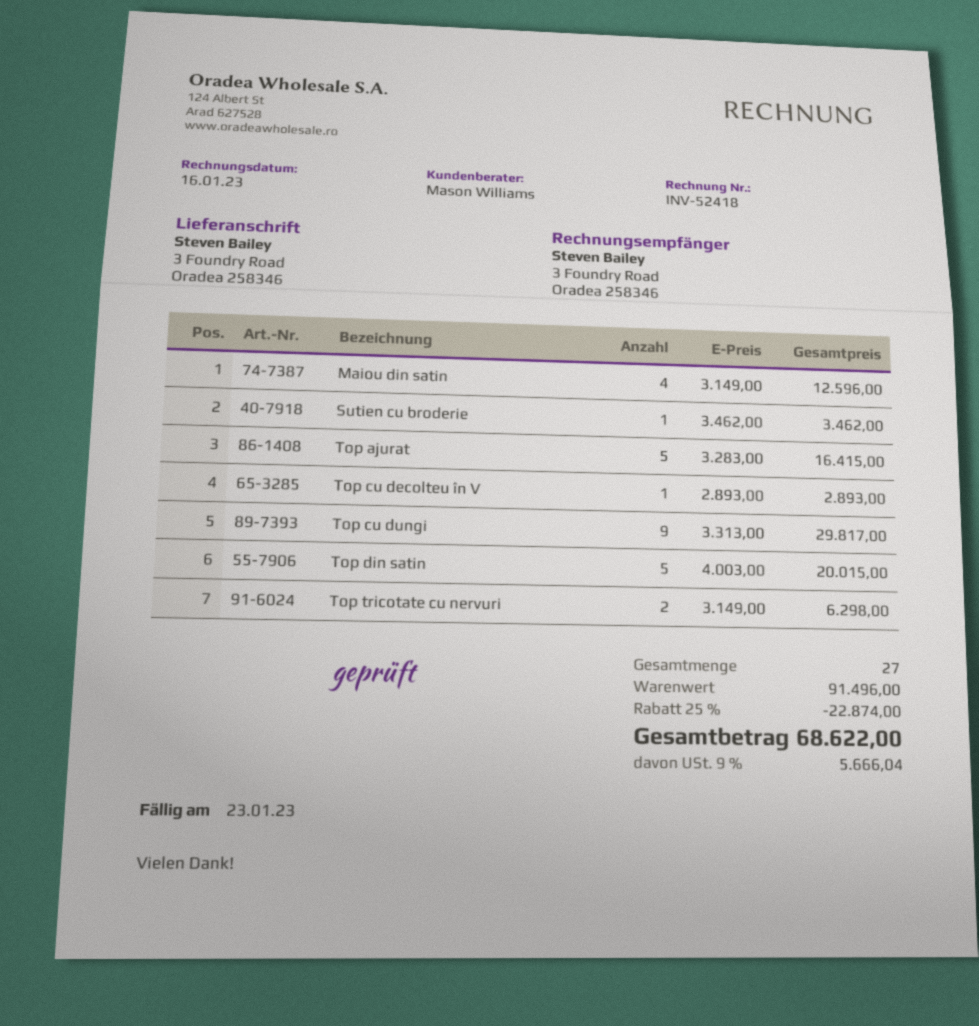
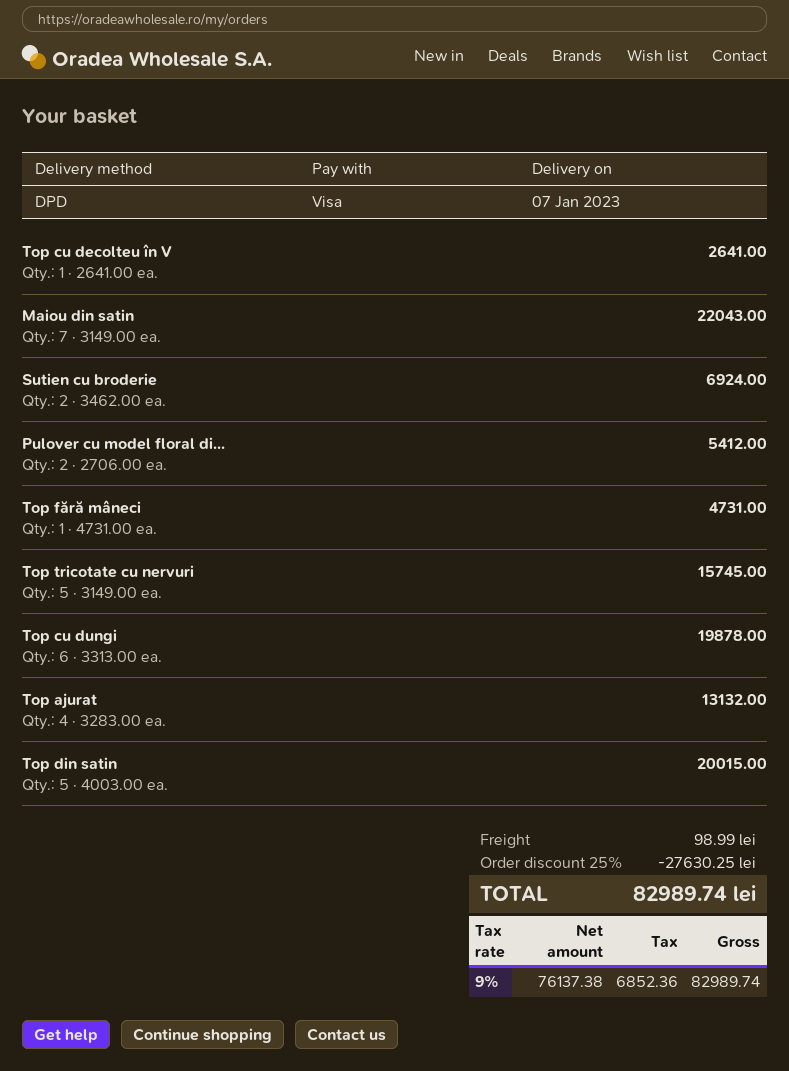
Maiou din satin: 4 x 3149.00 = 12596.00 -> 7 x 3149.00 = 22043.00
Sutien cu broderie: 1 x 3462.00 = 3462.00 -> 2 x 3462.00 = 6924.00
Top ajurat: 5 x 3283.00 = 16415.00 -> 4 x 3283.00 = 13132.00
Top cu decolteu în V: 1 x 2893.00 = 2893.00 -> 1 x 2641.00 = 2641.00
Top cu dungi: 9 x 3313.00 = 29817.00 -> 6 x 3313.00 = 19878.00
Top tricotate cu nervuri: 2 x 3149.00 = 6298.00 -> 5 x 3149.00 = 15745.00
Pulover cu model floral di...: none -> 2 x 2706.00 = 5412.00
Top fără mâneci: none -> 1 x 4731.00 = 4731.00
discount: 25% = 22874.00 -> 25% = 27630.25
shipping: none -> 98.99
tax: 9% = 5666.04 -> 9% = 6852.36
total: 68622.00 -> 82989.74

